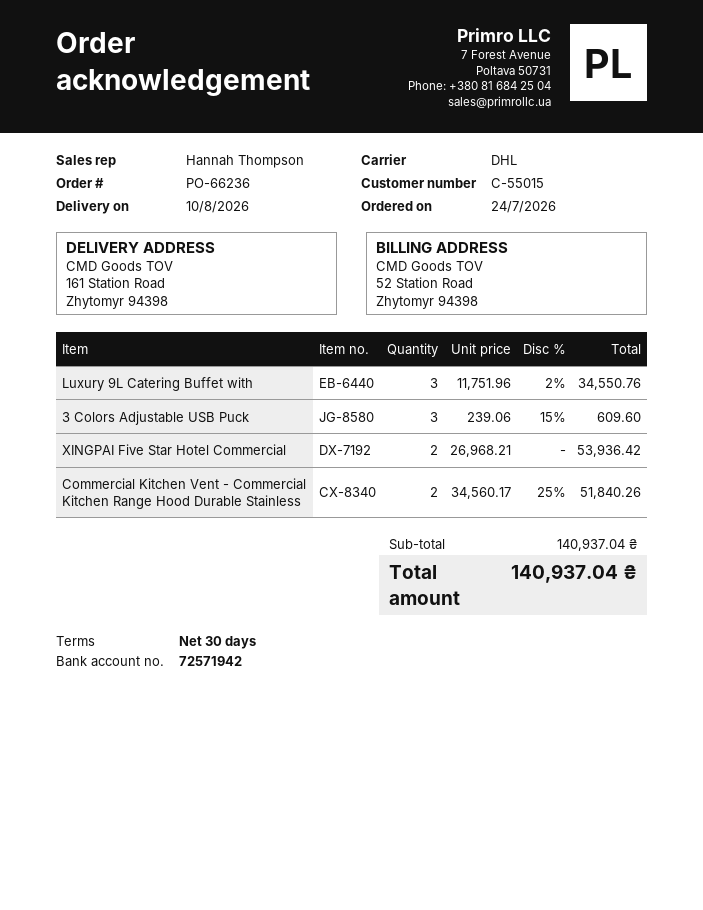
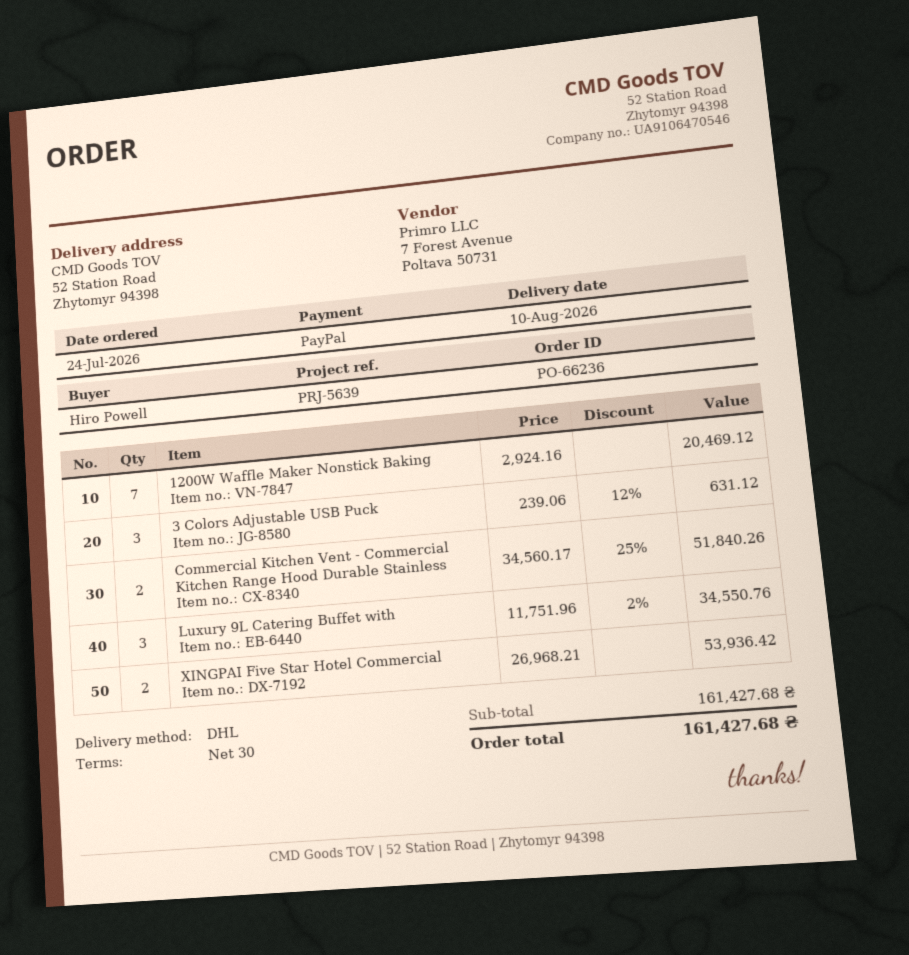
ship to: 161 Station Road, Zhytomyr 94398 -> 52 Station Road, Zhytomyr 94398
3 Colors Adjustable USB Puck: 3 x 239.06 - 15% = 609.60 -> 3 x 239.06 - 12% = 631.12
1200W Waffle Maker Nonstick Baking: none -> 7 x 2924.16 = 20469.12
subtotal: 140937.04 -> 161427.68
total: 140937.04 -> 161427.68

